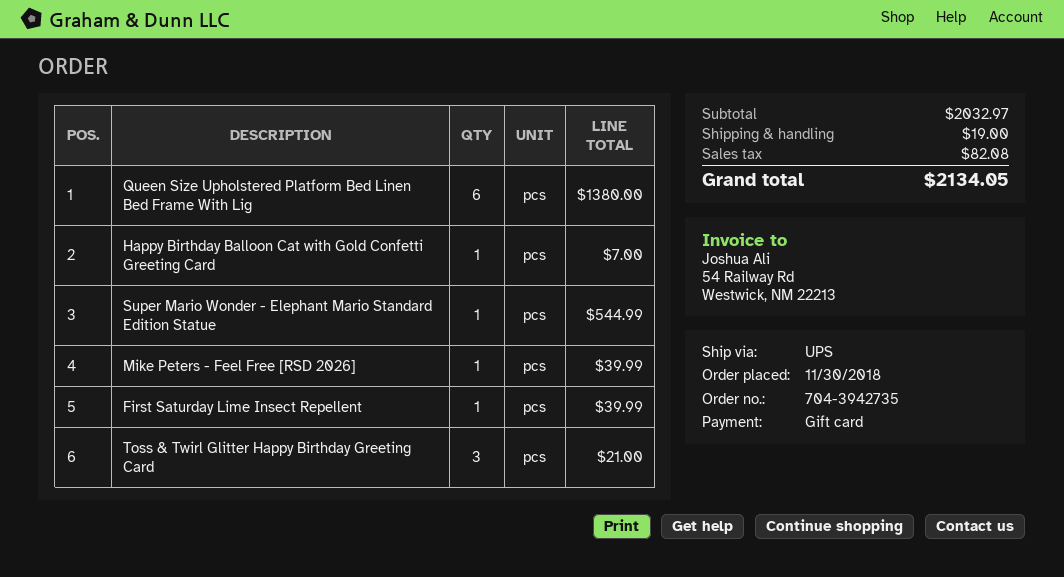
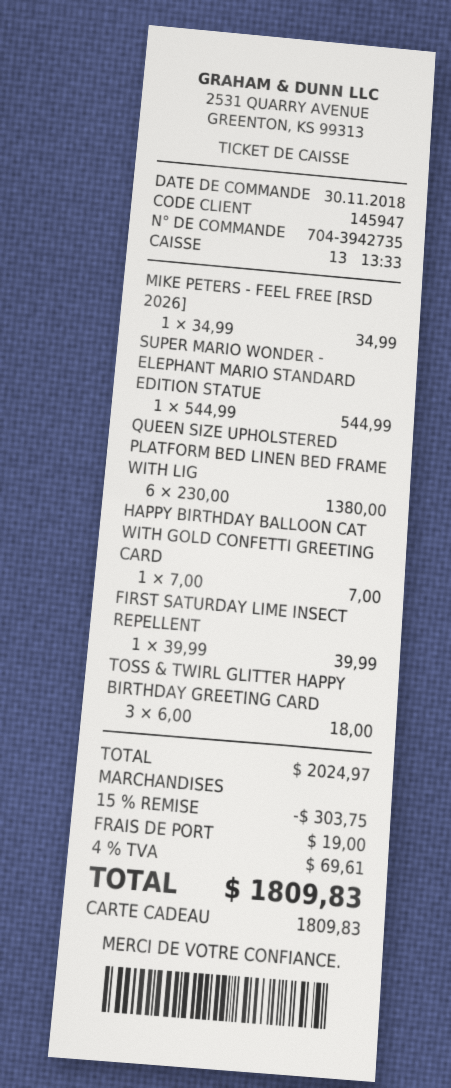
Mike Peters - Feel Free [RSD 2026]: 1 for 39.99 -> 1 for 34.99
Toss & Twirl Glitter Happy Birthday Greeting Card: 3 for 21.00 -> 3 for 18.00
subtotal: 2032.97 -> 2024.97
discount: none -> 15% = 303.75
tax: 82.08 -> 69.61
total: 2134.05 -> 1809.83

